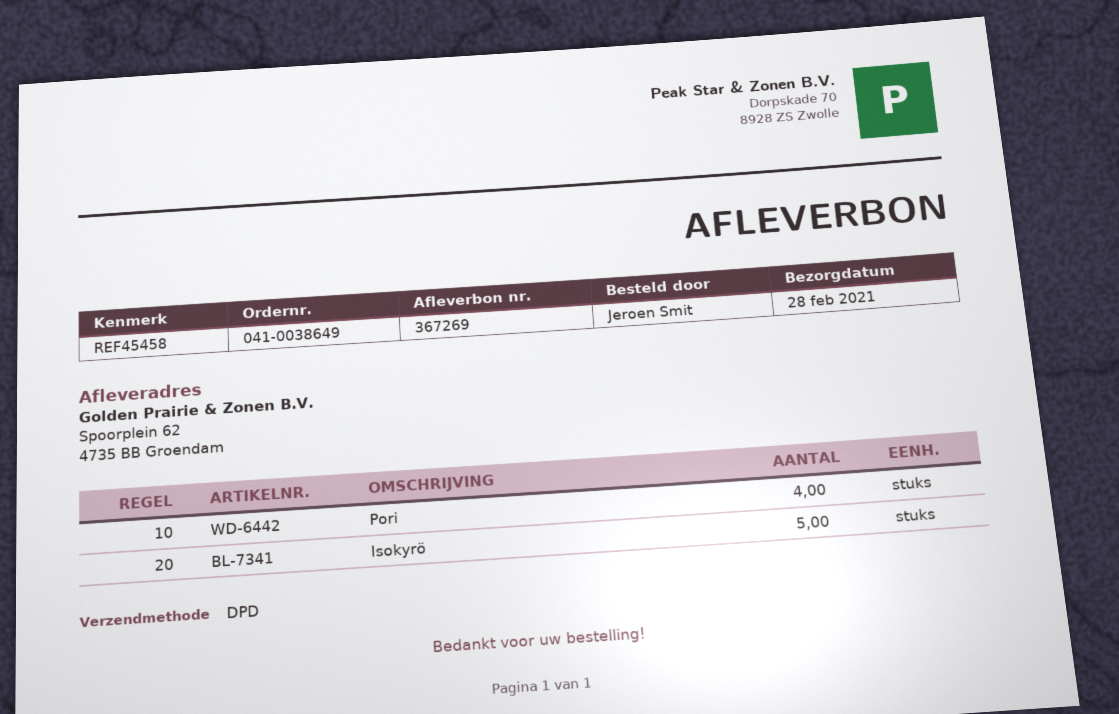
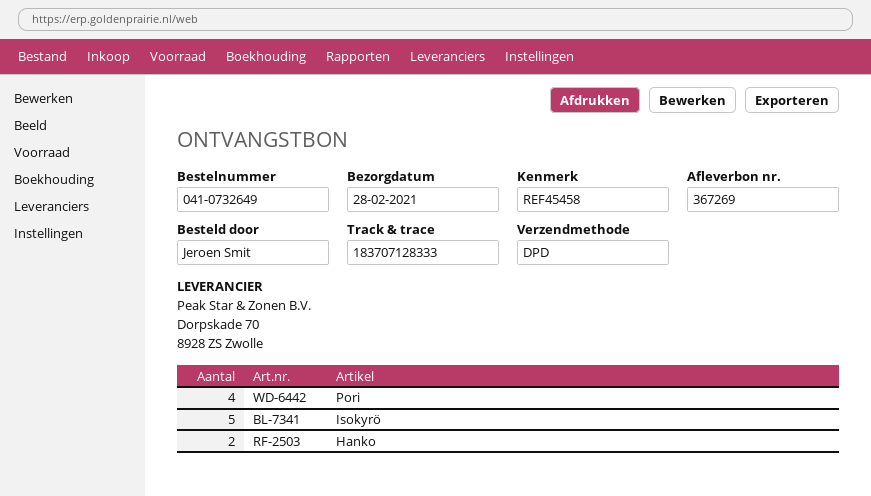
order number: 041-0038649 -> 041-0732649
Hanko: none -> 2

